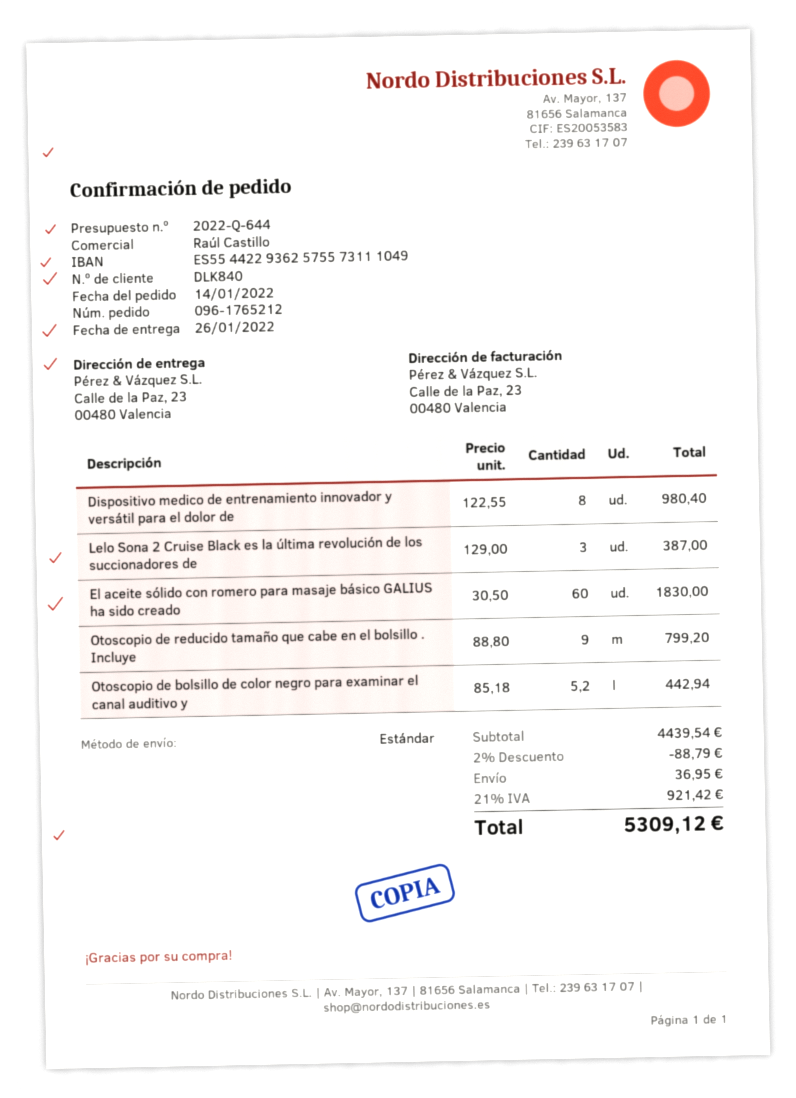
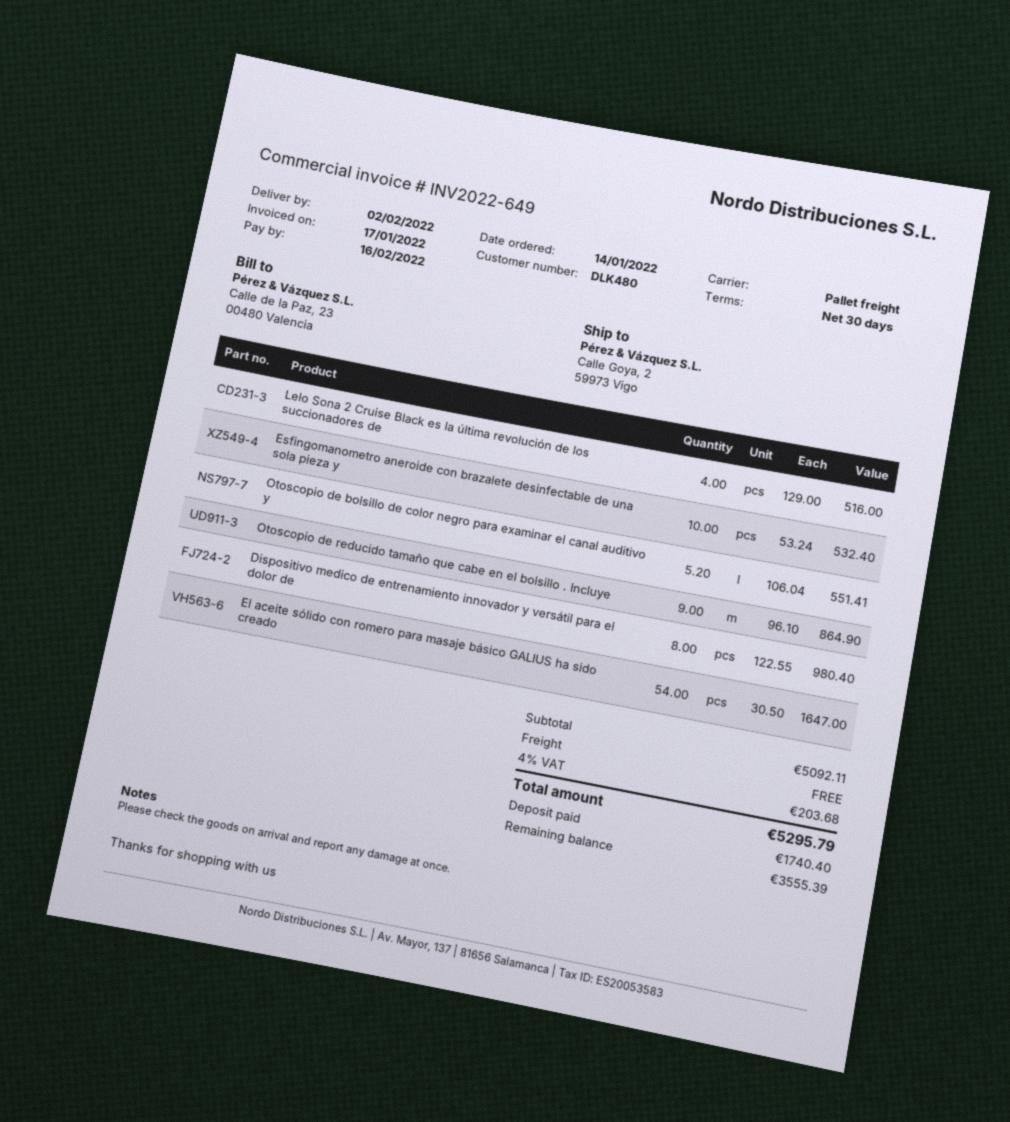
delivery date: 2022-01-26 -> 2022-02-02
customer number: DLK840 -> DLK480
shipping method: standard -> pallet freight
ship to: Calle de la Paz, 23, 00480 Valencia -> Calle Goya, 2, 59973 Vigo
Lelo Sona 2 Cruise Black es la última revolución de los succionadores de: 3 x 129.00 = 387.00 -> 4 x 129.00 = 516.00
El aceite sólido con romero para masaje básico GALIUS ha sido creado: 60 x 30.50 = 1830.00 -> 54 x 30.50 = 1647.00
Otoscopio de reducido tamaño que cabe en el bolsillo . Incluye: 9 x 88.80 = 799.20 -> 9 x 96.10 = 864.90
Otoscopio de bolsillo de color negro para examinar el canal auditivo y: 5.2 x 85.18 = 442.94 -> 5.2 x 106.04 = 551.41
Esfingomanometro aneroide con brazalete desinfectable de una sola pieza y: none -> 10 x 53.24 = 532.40
subtotal: 4439.54 -> 5092.11
discount: 2% = 88.79 -> none
shipping: 36.95 -> 0.00
tax: 21% = 921.42 -> 4% = 203.68
total: 5309.12 -> 5295.79

